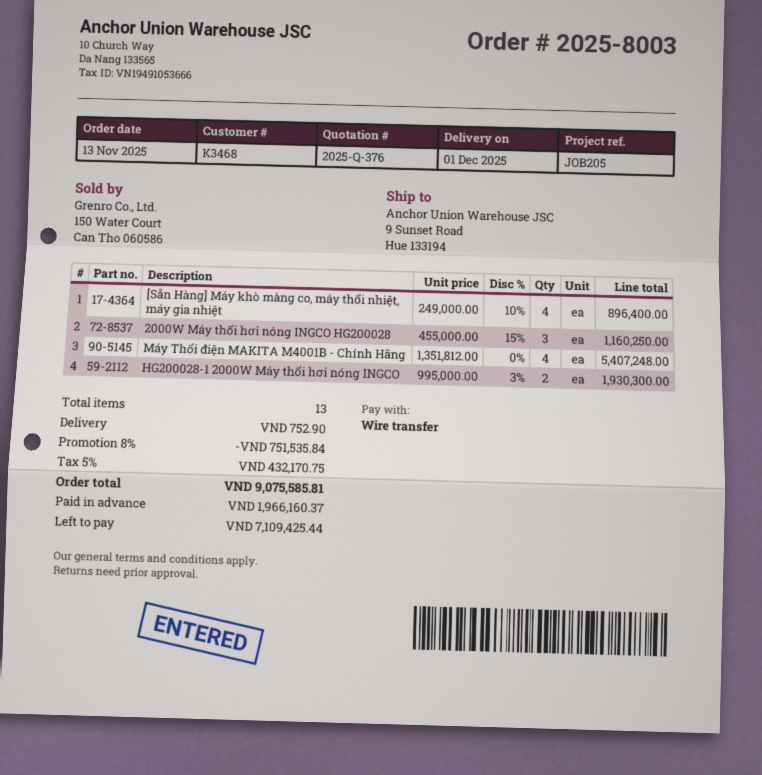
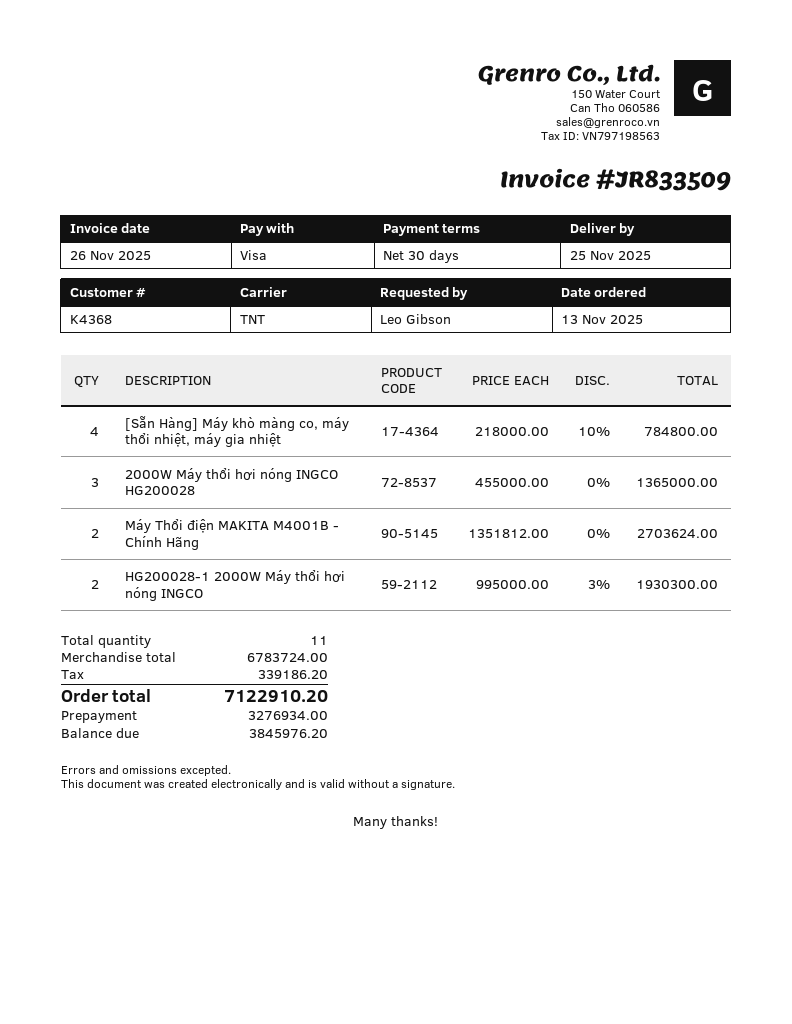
delivery date: 2025-12-01 -> 2025-11-25
customer number: K3468 -> K4368
payment method: bank transfer -> Visa
[Sẵn Hàng] Máy khò màng co, máy thổi nhiệt, máy gia nhiệt: 4 x 249000.00 - 10% = 896400.00 -> 4 x 218000.00 - 10% = 784800.00
2000W Máy thổi hơi nóng INGCO HG200028: 3 x 455000.00 - 15% = 1160250.00 -> 3 x 455000.00 = 1365000.00
Máy Thổi điện MAKITA M4001B - Chính Hãng: 4 x 1351812.00 = 5407248.00 -> 2 x 1351812.00 = 2703624.00
total quantity: 13 -> 11
discount: 8% = 751535.84 -> none
shipping: 752.90 -> none
tax: 432170.75 -> 339186.20
total: 9075585.81 -> 7122910.20
deposit: 1966160.37 -> 3276934.00
balance: 7109425.44 -> 3845976.20

